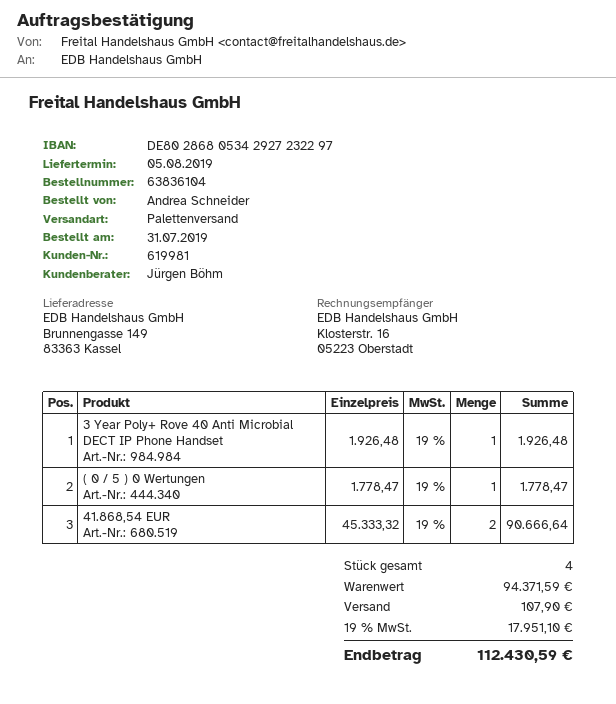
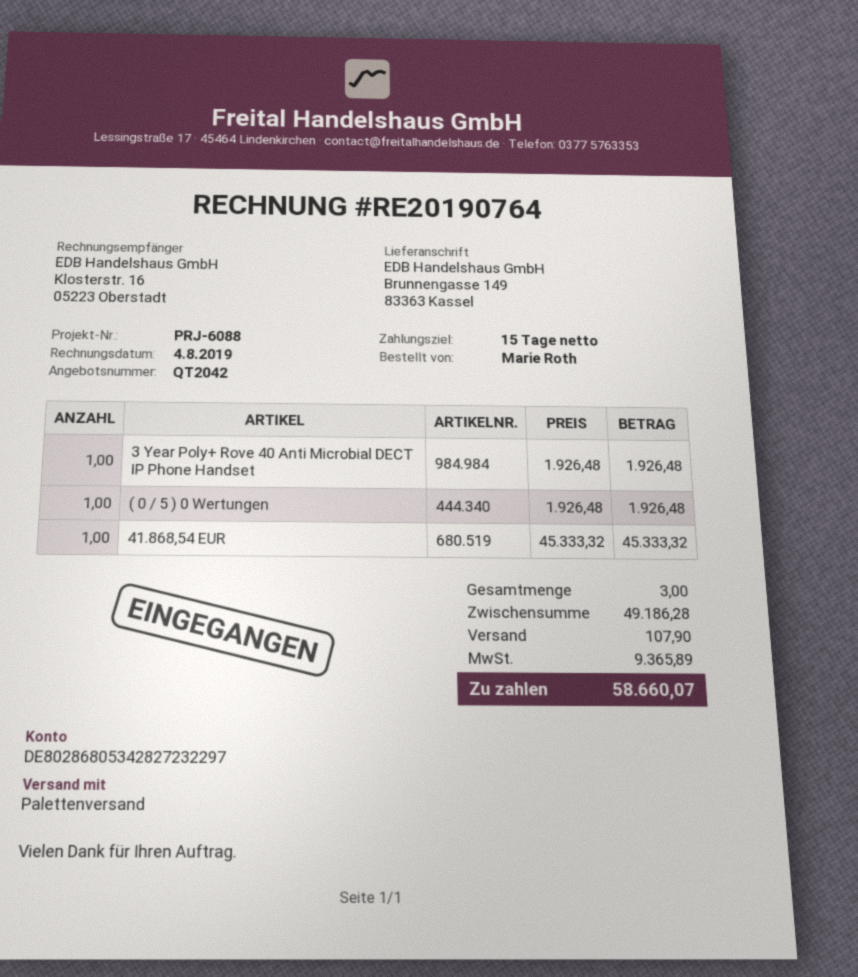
ordered by: Andrea Schneider -> Marie Roth
bank account: DE80286805342927232297 -> DE80286805342827232297
( 0 / 5 ) 0 Wertungen: 1 x 1778.47 = 1778.47 -> 1 x 1926.48 = 1926.48
41.868,54 EUR: 2 x 45333.32 = 90666.64 -> 1 x 45333.32 = 45333.32
total quantity: 4 -> 3
subtotal: 94371.59 -> 49186.28
tax: 17951.10 -> 9365.89
total: 112430.59 -> 58660.07

